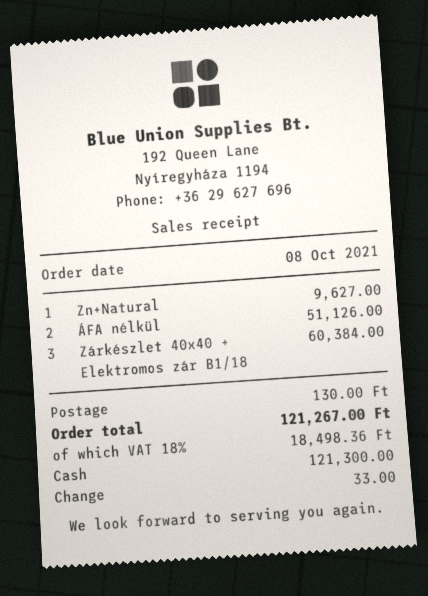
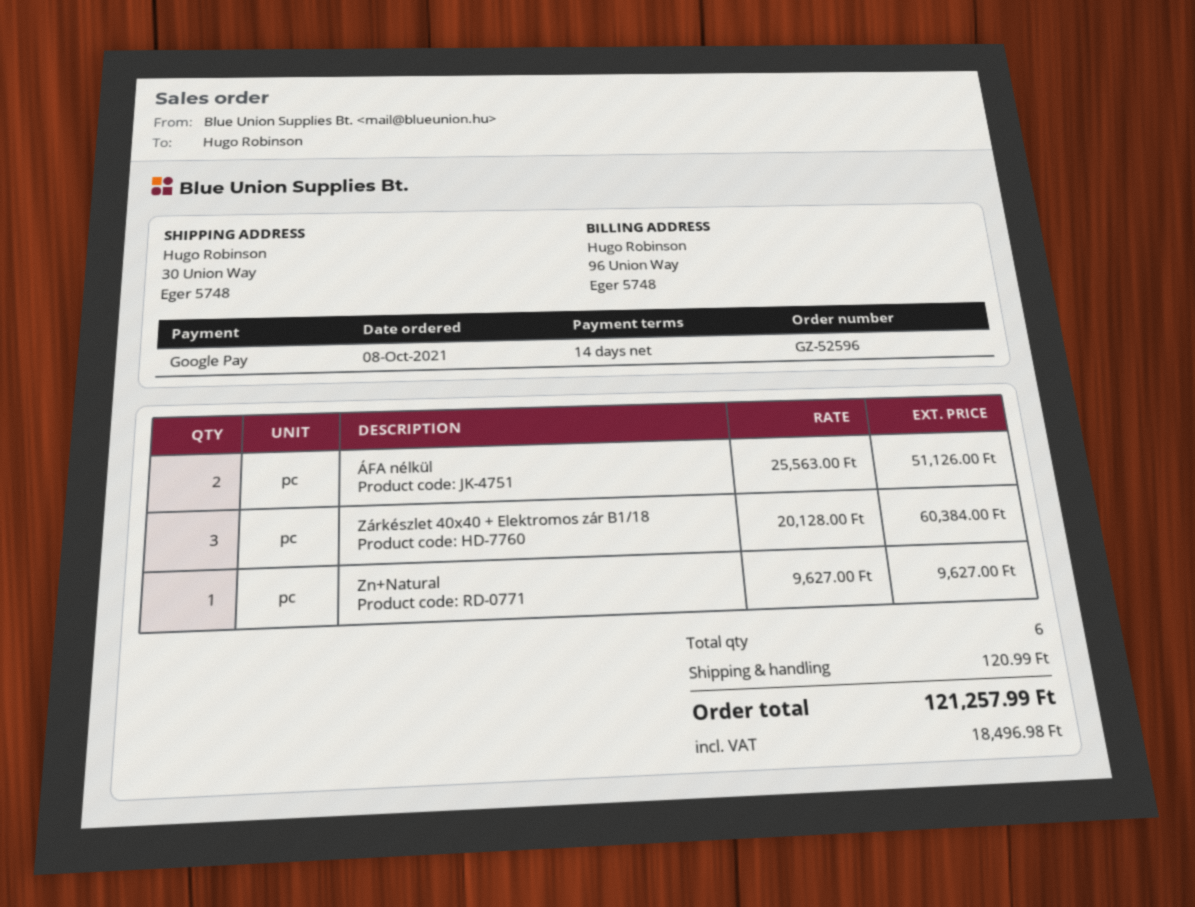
payment method: cash -> Google Pay
shipping: 130.00 -> 120.99
tax: 18498.36 -> 18496.98
total: 121267.00 -> 121257.99

